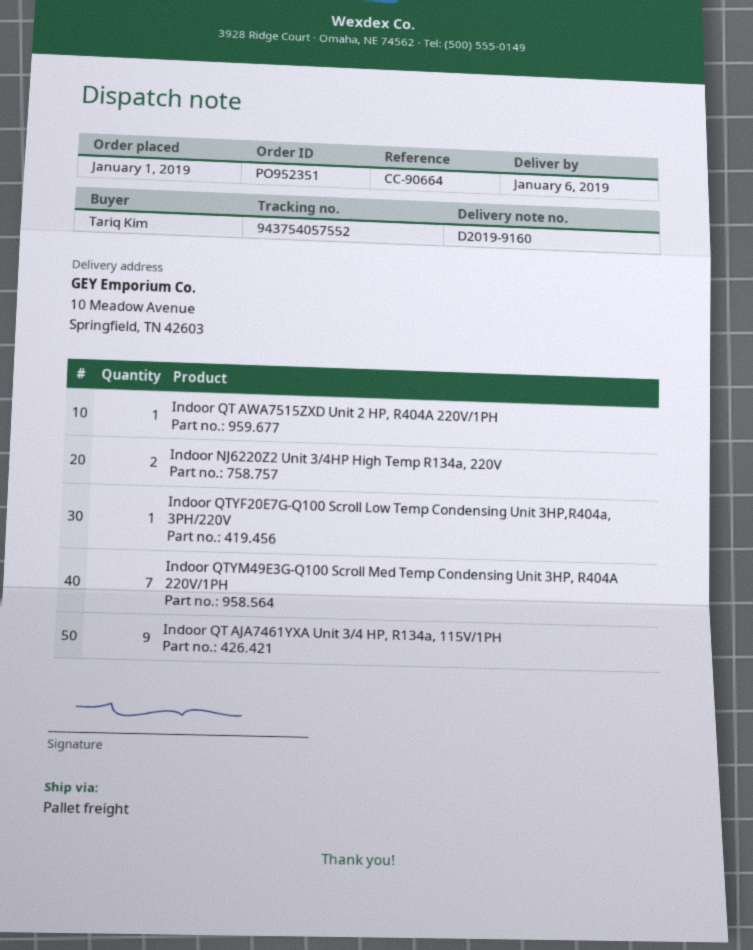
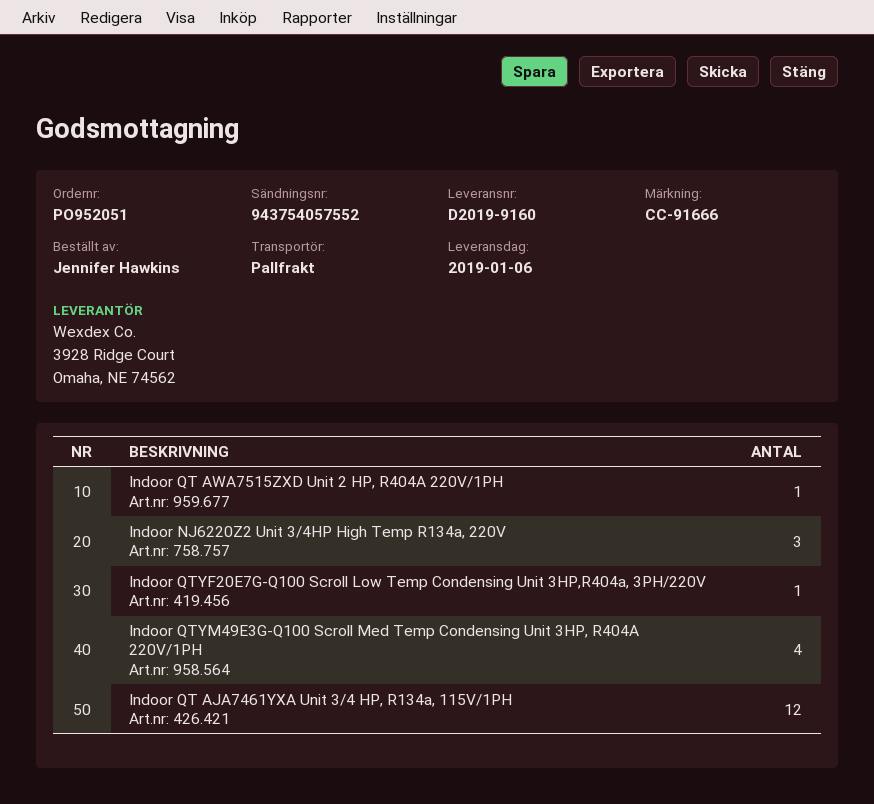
order number: PO952351 -> PO952051
reference: CC-90664 -> CC-91666
ordered by: Tariq Kim -> Jennifer Hawkins
Indoor NJ6220Z2 Unit 3/4HP High Temp R134a, 220V: 2 -> 3
Indoor QTYM49E3G-Q100 Scroll Med Temp Condensing Unit 3HP, R404A 220V/1PH: 7 -> 4
Indoor QT AJA7461YXA Unit 3/4 HP, R134a, 115V/1PH: 9 -> 12

